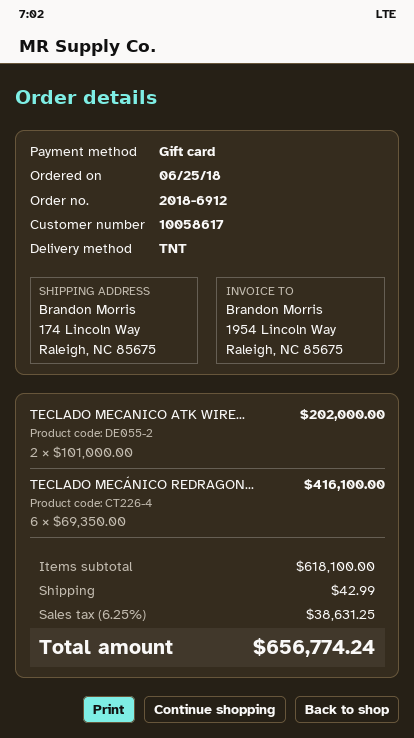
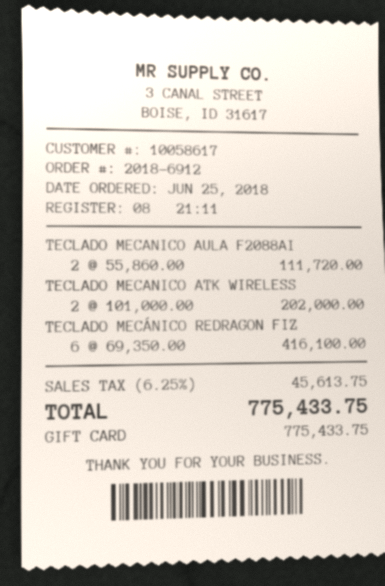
TECLADO MECANICO AULA F2088AI: none -> 2 x 55860.00 = 111720.00
shipping: 42.99 -> none
tax: 6.25% = 38631.25 -> 6.25% = 45613.75
total: 656774.24 -> 775433.75

